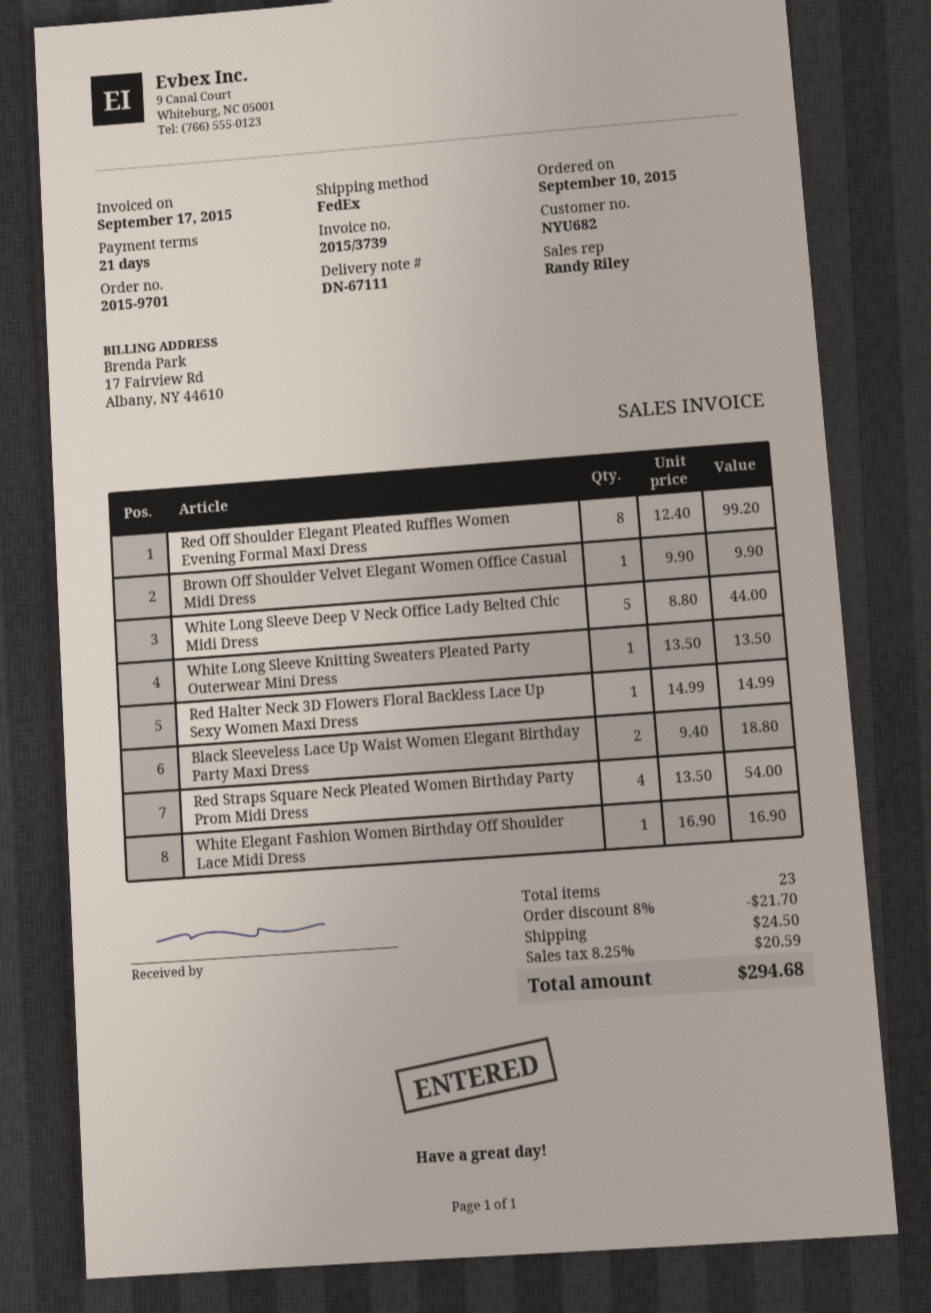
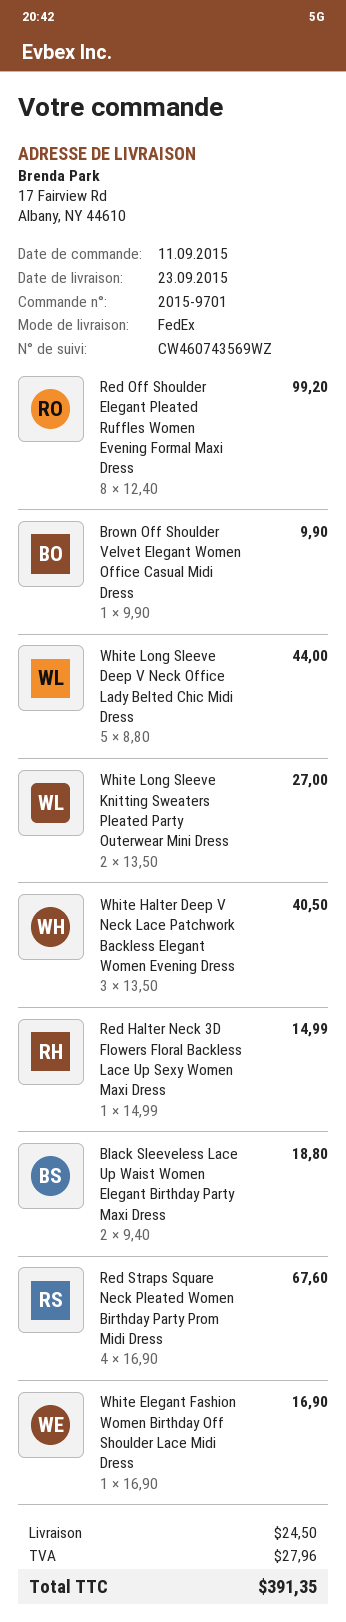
order date: 2015-09-10 -> 2015-09-11
White Long Sleeve Knitting Sweaters Pleated Party Outerwear Mini Dress: 1 x 13.50 = 13.50 -> 2 x 13.50 = 27.00
Red Straps Square Neck Pleated Women Birthday Party Prom Midi Dress: 4 x 13.50 = 54.00 -> 4 x 16.90 = 67.60
White Halter Deep V Neck Lace Patchwork Backless Elegant Women Evening Dress: none -> 3 x 13.50 = 40.50
discount: 8% = 21.70 -> none
tax: 20.59 -> 27.96
total: 294.68 -> 391.35

